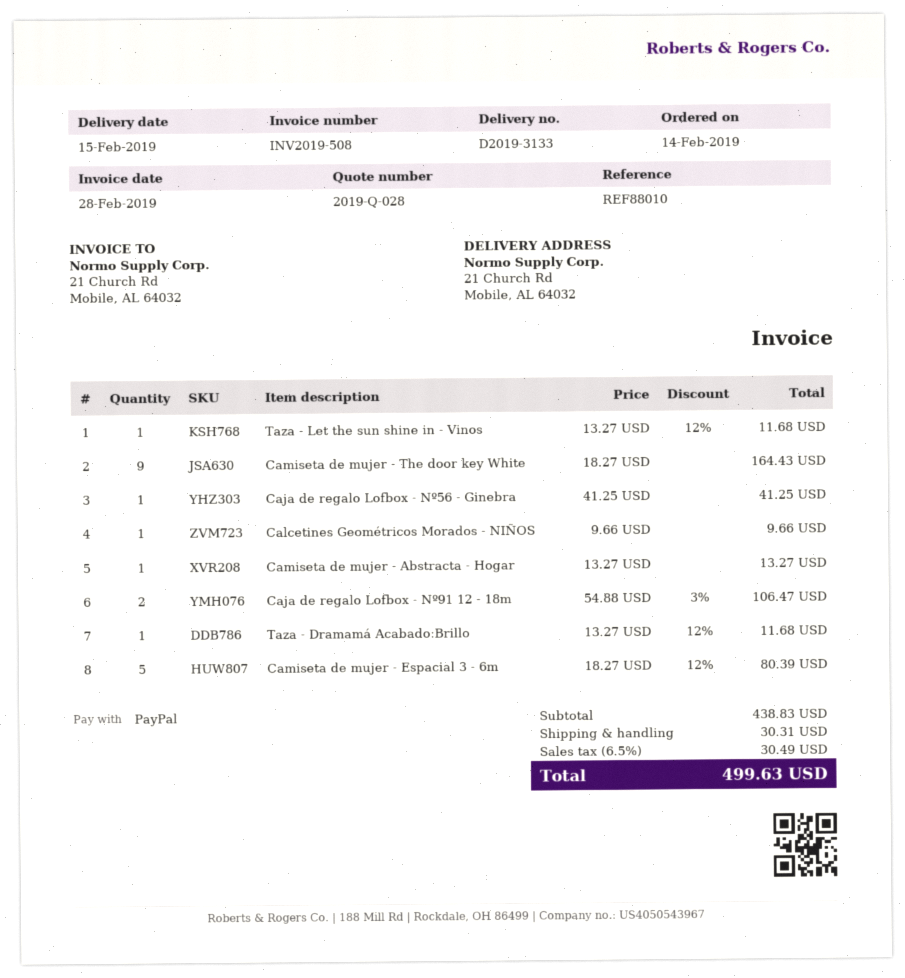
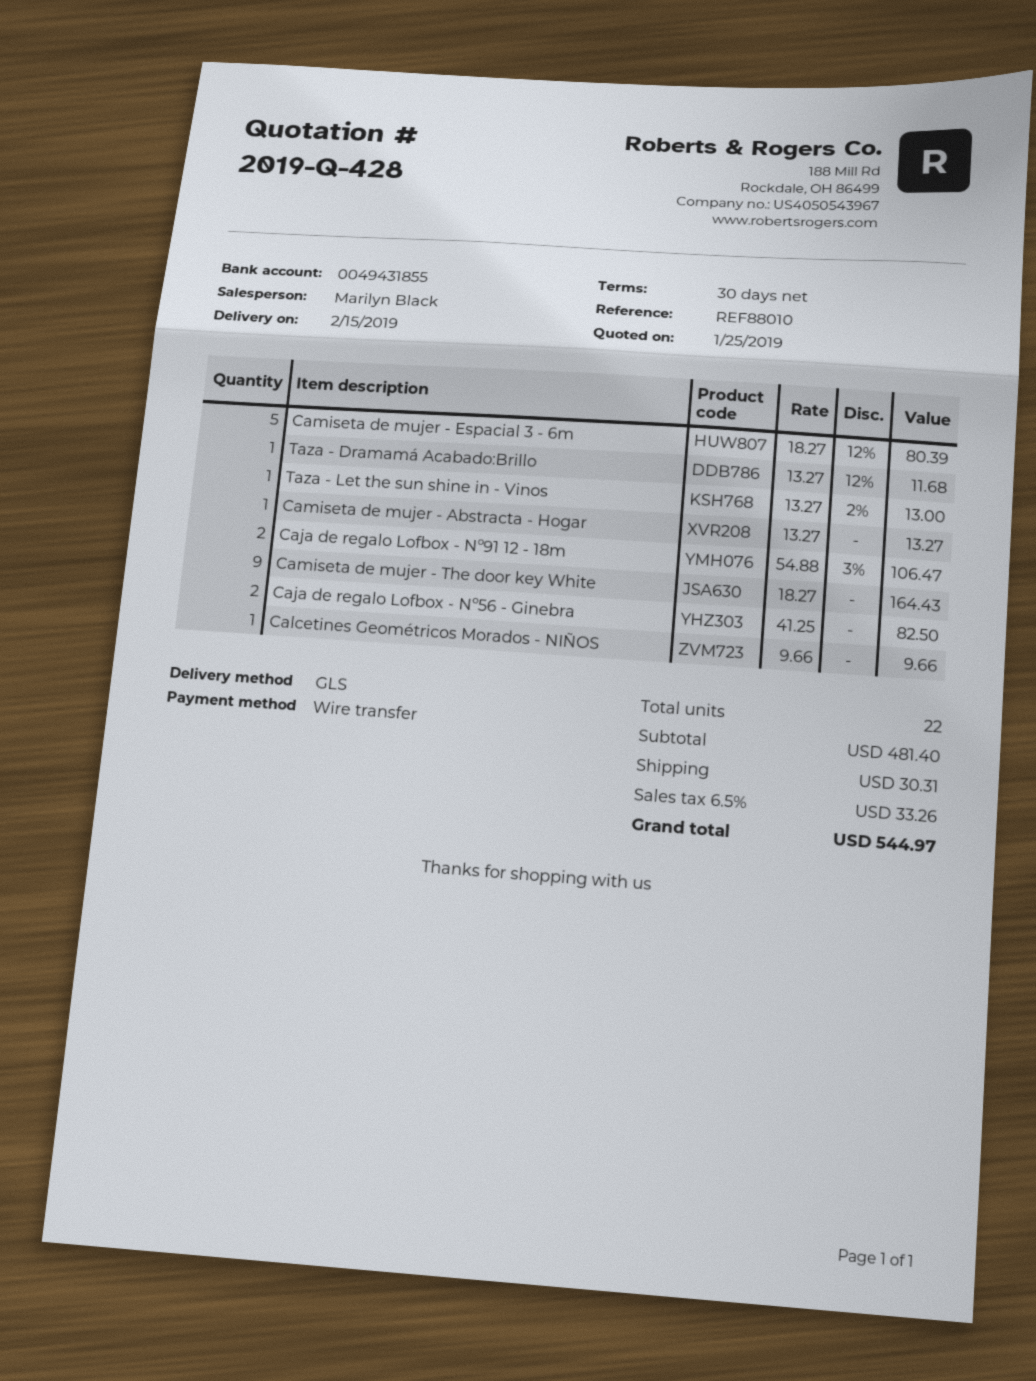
quote number: 2019-Q-028 -> 2019-Q-428
payment method: PayPal -> bank transfer
Taza - Let the sun shine in - Vinos: 1 x 13.27 - 12% = 11.68 -> 1 x 13.27 - 2% = 13.00
Caja de regalo Lofbox - Nº56 - Ginebra: 1 x 41.25 = 41.25 -> 2 x 41.25 = 82.50
subtotal: 438.83 -> 481.40
tax: 6.5% = 30.49 -> 6.5% = 33.26
total: 499.63 -> 544.97

